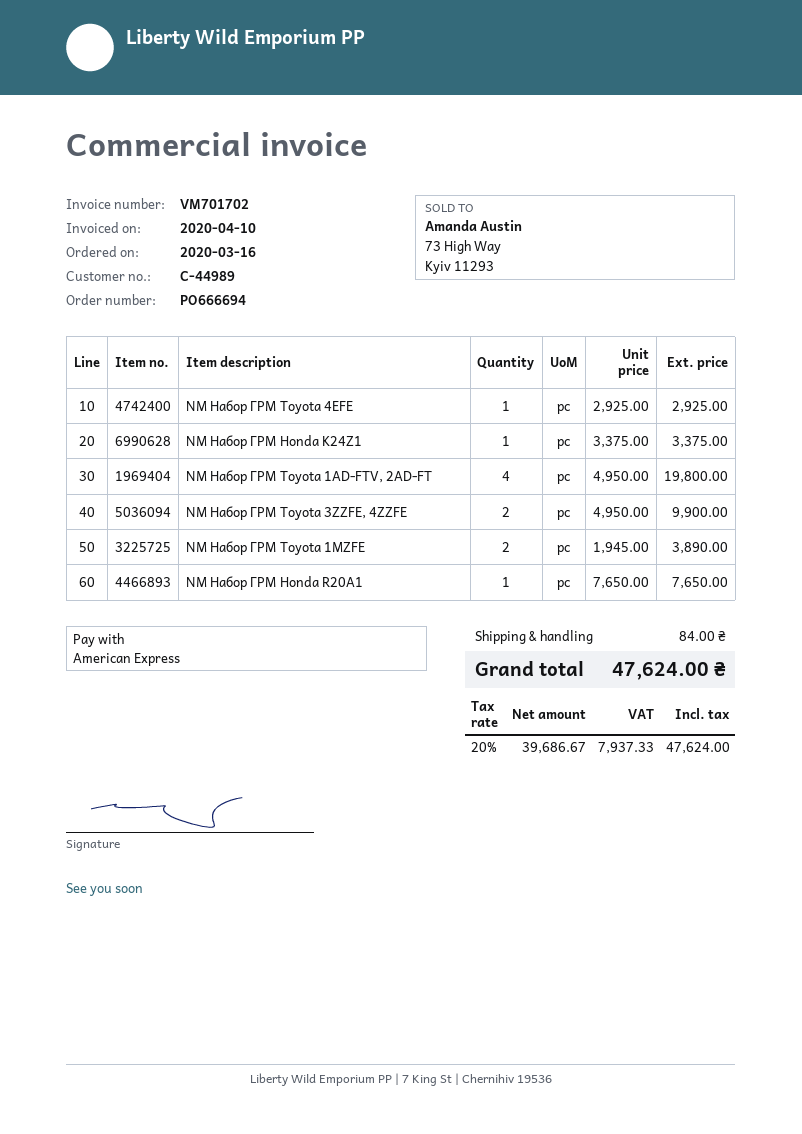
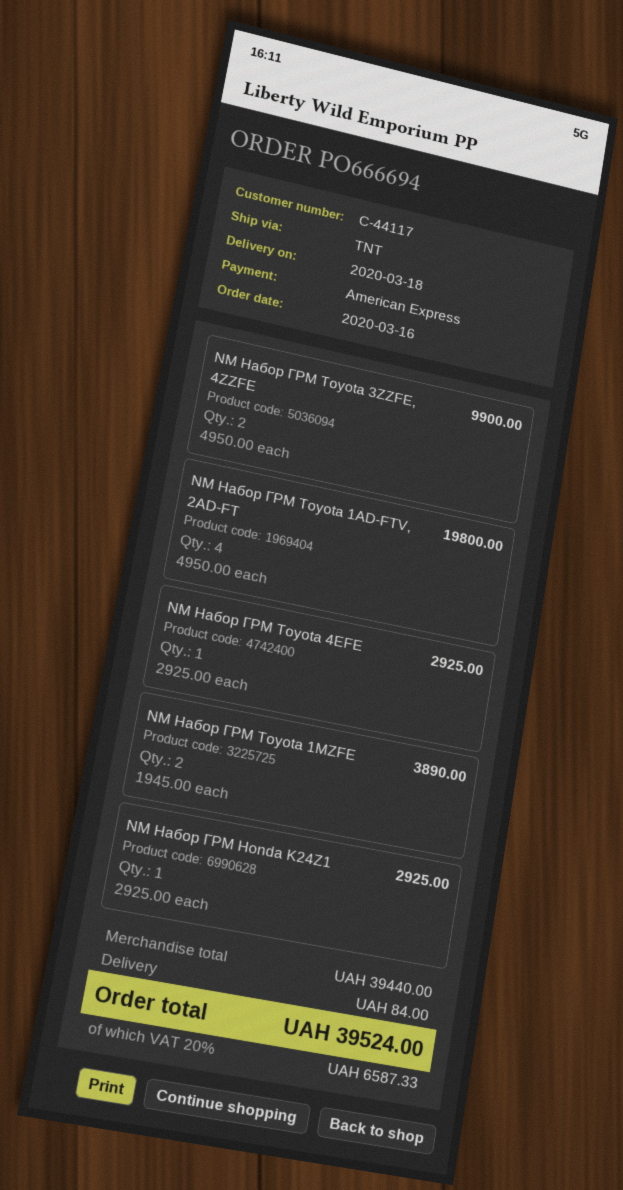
customer number: C-44989 -> C-44117
NM Набор ГРМ Honda K24Z1: 1 x 3375.00 = 3375.00 -> 1 x 2925.00 = 2925.00
NM Набор ГРМ Honda R20A1: 1 x 7650.00 = 7650.00 -> none
tax: 20% = 7937.33 -> 20% = 6587.33
total: 47624.00 -> 39524.00

